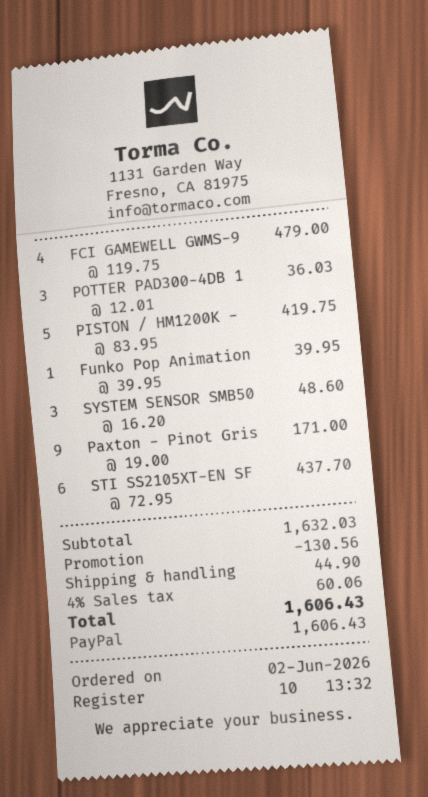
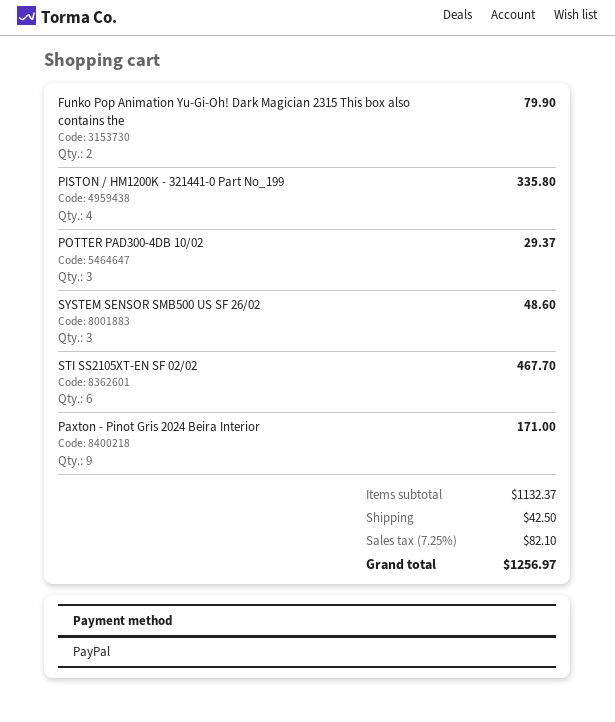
FCI GAMEWELL GWMS-9: 4 for 479.00 -> none
POTTER PAD300-4DB 1: 3 for 36.03 -> 3 for 29.37
PISTON / HM1200K -: 5 for 419.75 -> 4 for 335.80
Funko Pop Animation: 1 for 39.95 -> 2 for 79.90
STI SS2105XT-EN SF: 6 for 437.70 -> 6 for 467.70
subtotal: 1632.03 -> 1132.37
discount: 130.56 -> none
shipping: 44.90 -> 42.50
tax: 4% = 60.06 -> 7.25% = 82.10
total: 1606.43 -> 1256.97

